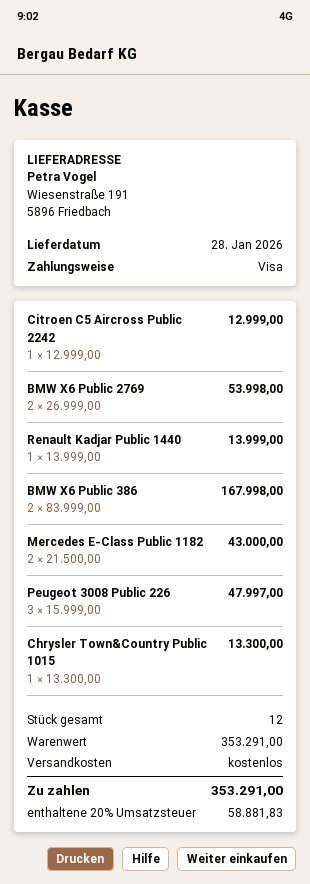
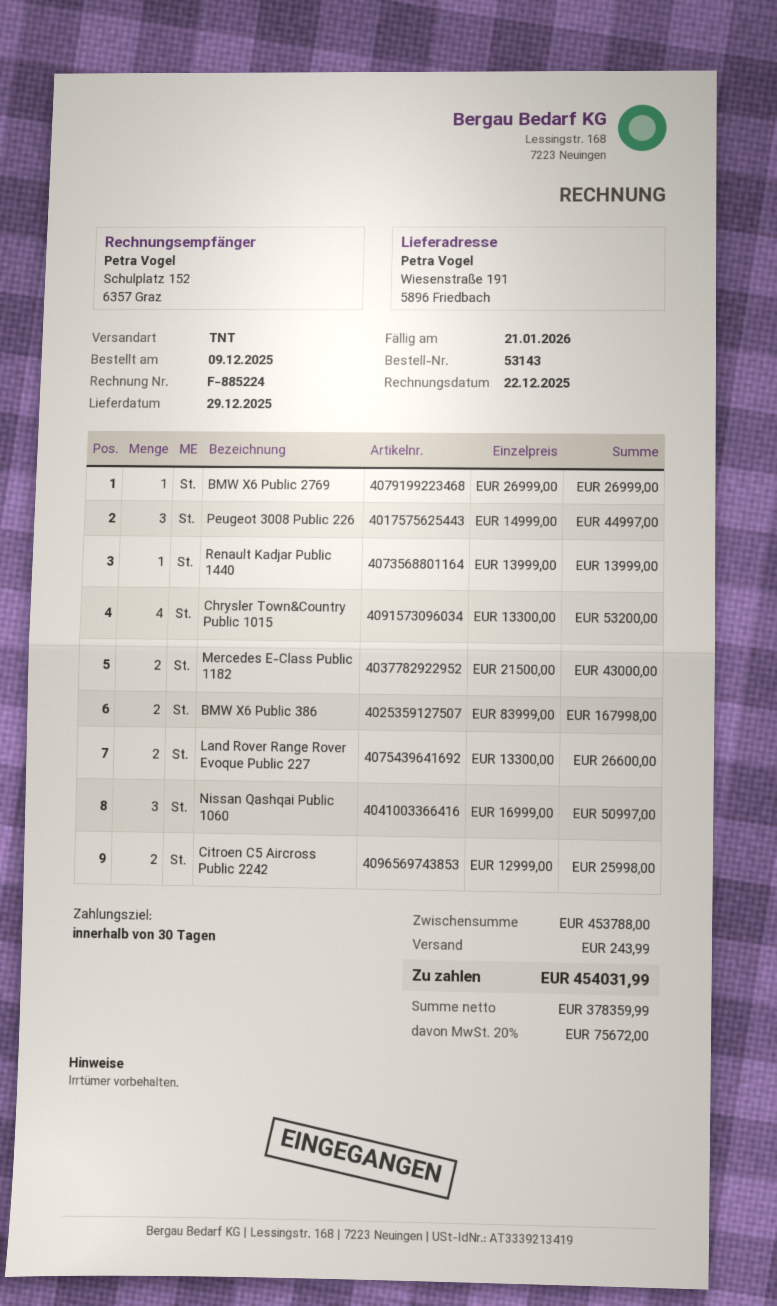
delivery date: 2026-01-28 -> 2025-12-29
Citroen C5 Aircross Public 2242: 1 x 12999.00 = 12999.00 -> 2 x 12999.00 = 25998.00
BMW X6 Public 2769: 2 x 26999.00 = 53998.00 -> 1 x 26999.00 = 26999.00
Peugeot 3008 Public 226: 3 x 15999.00 = 47997.00 -> 3 x 14999.00 = 44997.00
Chrysler Town&Country Public 1015: 1 x 13300.00 = 13300.00 -> 4 x 13300.00 = 53200.00
Land Rover Range Rover Evoque Public 227: none -> 2 x 13300.00 = 26600.00
Nissan Qashqai Public 1060: none -> 3 x 16999.00 = 50997.00
subtotal: 353291.00 -> 453788.00
shipping: 0.00 -> 243.99
tax: 20% = 58881.83 -> 20% = 75672.00
total: 353291.00 -> 454031.99

